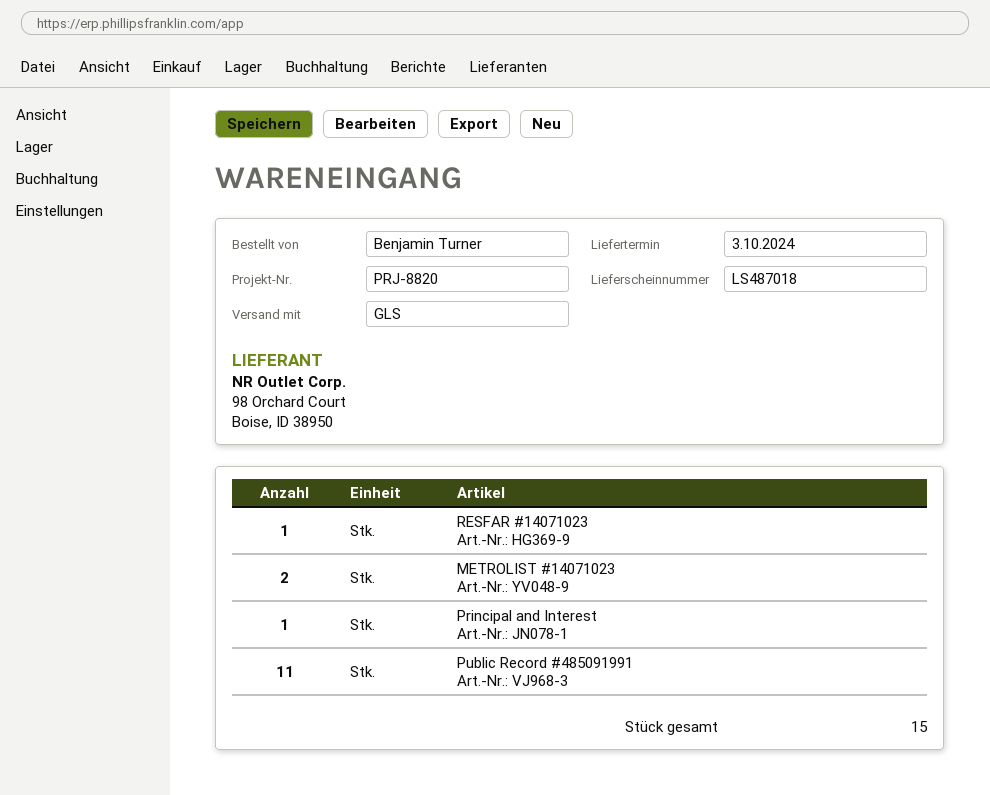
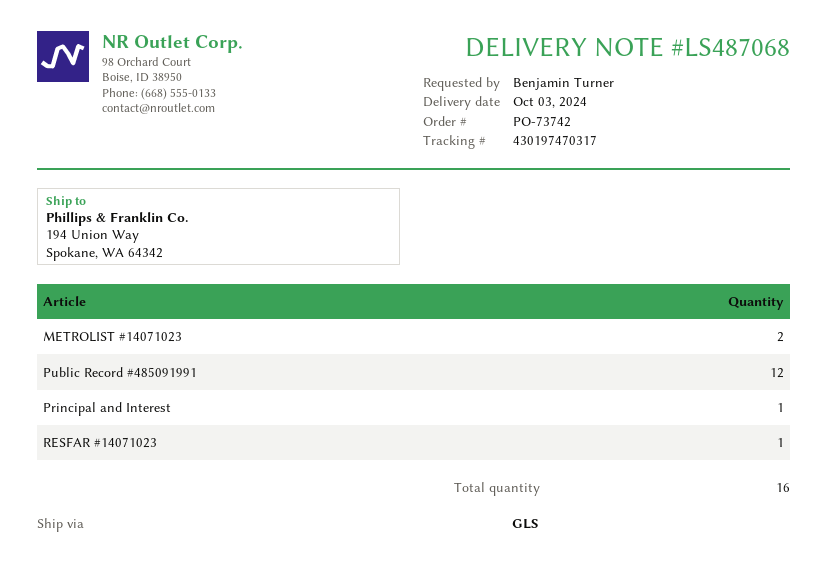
delivery note number: LS487018 -> LS487068
Public Record #485091991: 11 -> 12
total quantity: 15 -> 16

